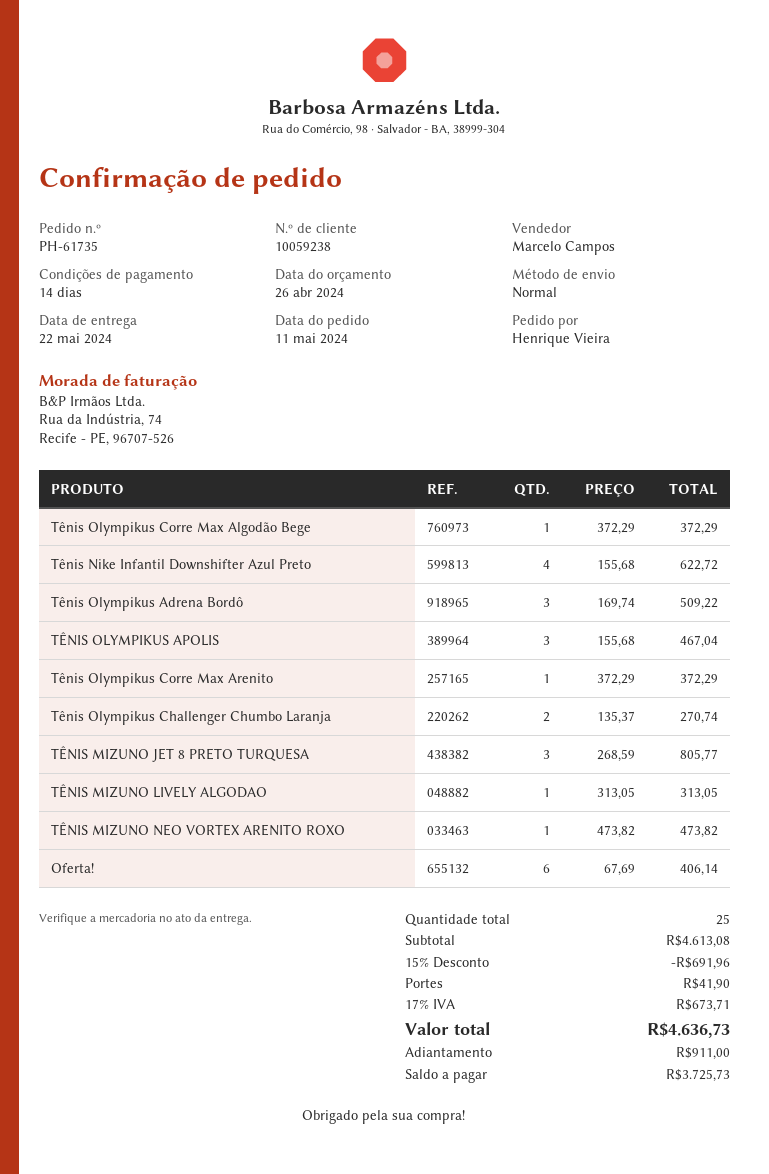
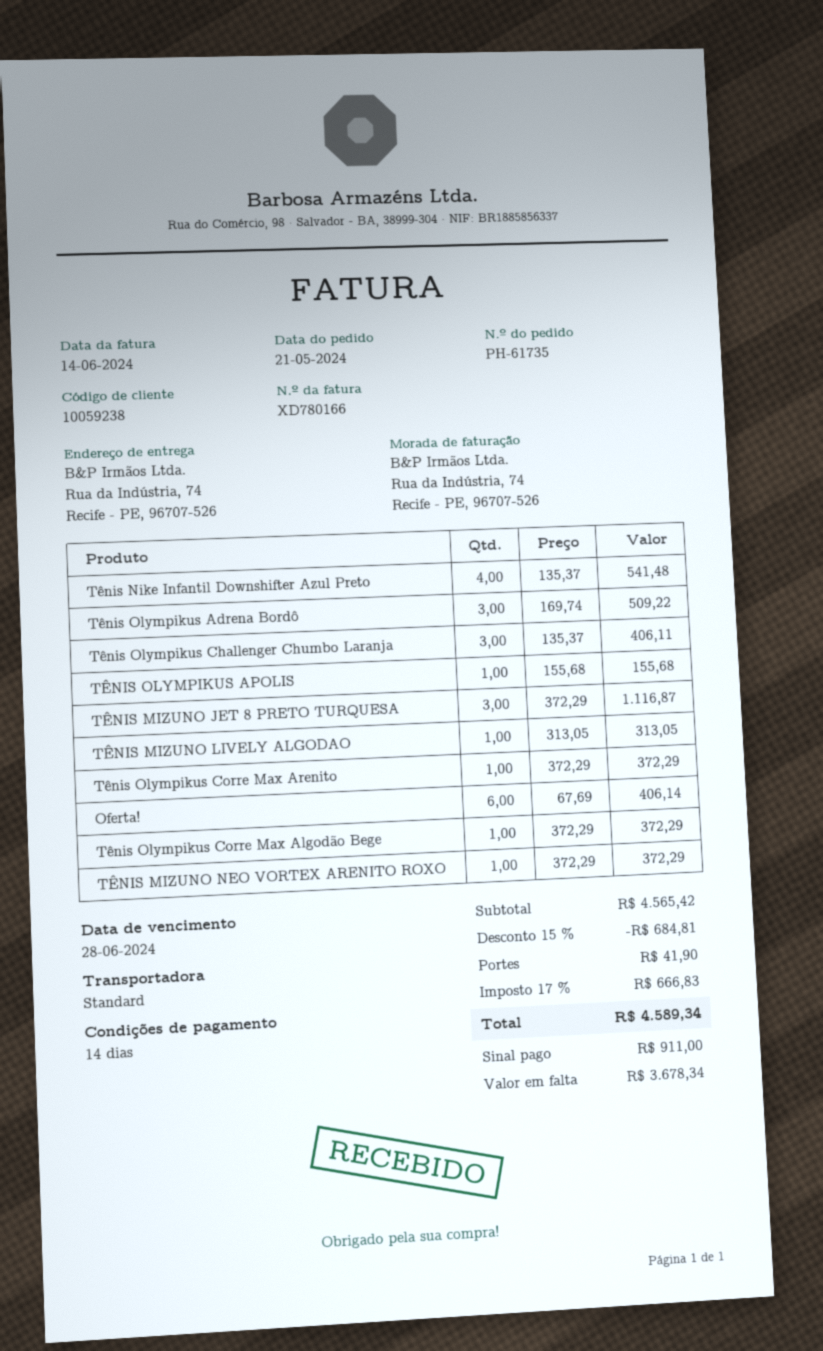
order date: 2024-05-11 -> 2024-05-21
Tênis Nike Infantil Downshifter Azul Preto: 4 x 155.68 = 622.72 -> 4 x 135.37 = 541.48
TÊNIS OLYMPIKUS APOLIS: 3 x 155.68 = 467.04 -> 1 x 155.68 = 155.68
Tênis Olympikus Challenger Chumbo Laranja: 2 x 135.37 = 270.74 -> 3 x 135.37 = 406.11
TÊNIS MIZUNO JET 8 PRETO TURQUESA: 3 x 268.59 = 805.77 -> 3 x 372.29 = 1116.87
TÊNIS MIZUNO NEO VORTEX ARENITO ROXO: 1 x 473.82 = 473.82 -> 1 x 372.29 = 372.29
subtotal: 4613.08 -> 4565.42
discount: 15% = 691.96 -> 15% = 684.81
tax: 17% = 673.71 -> 17% = 666.83
total: 4636.73 -> 4589.34
balance: 3725.73 -> 3678.34

